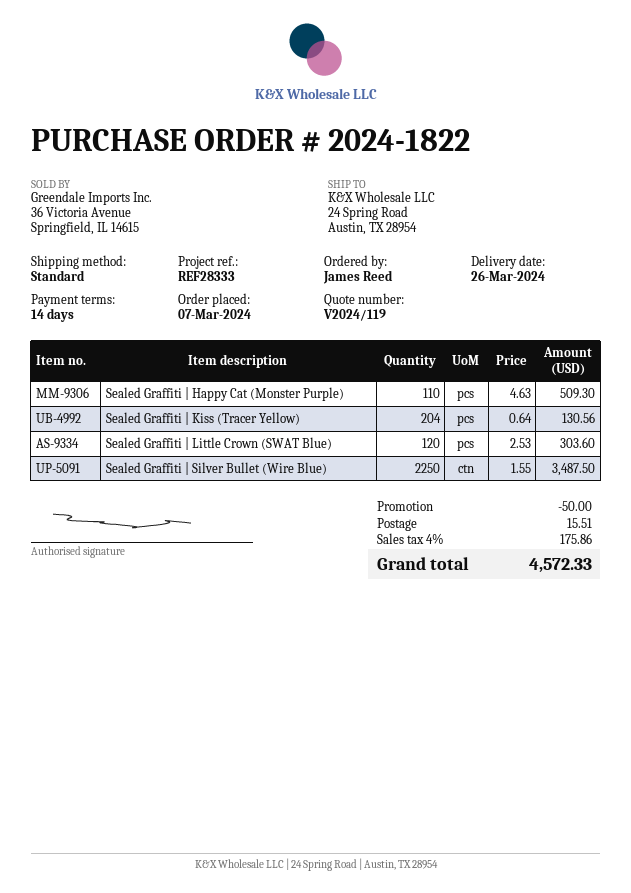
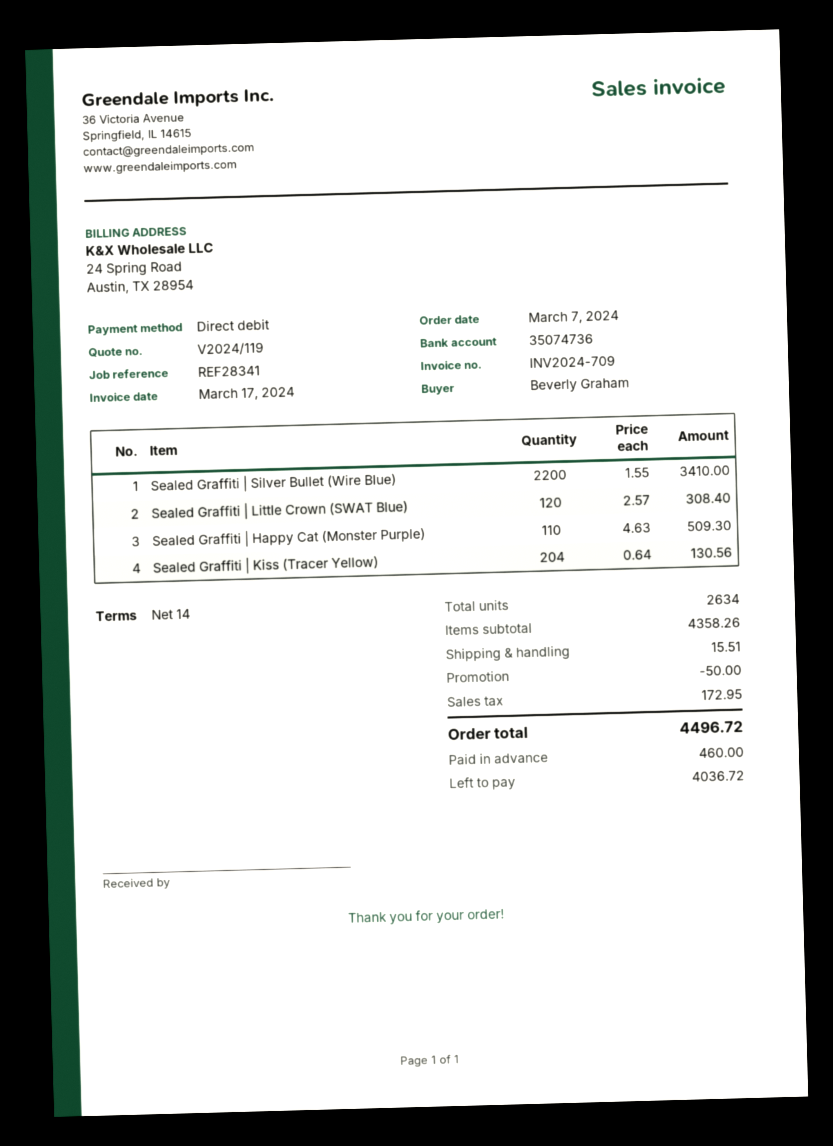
reference: REF28333 -> REF28341
ordered by: James Reed -> Beverly Graham
Sealed Graffiti | Little Crown (SWAT Blue): 120 x 2.53 = 303.60 -> 120 x 2.57 = 308.40
Sealed Graffiti | Silver Bullet (Wire Blue): 2250 x 1.55 = 3487.50 -> 2200 x 1.55 = 3410.00
tax: 175.86 -> 172.95
total: 4572.33 -> 4496.72

